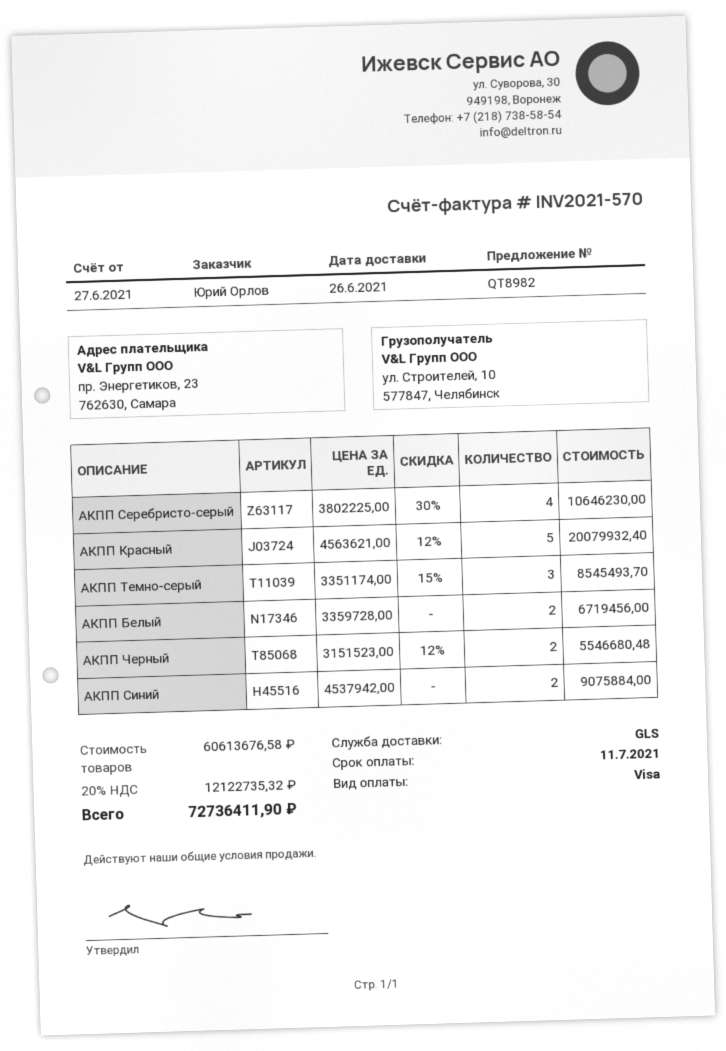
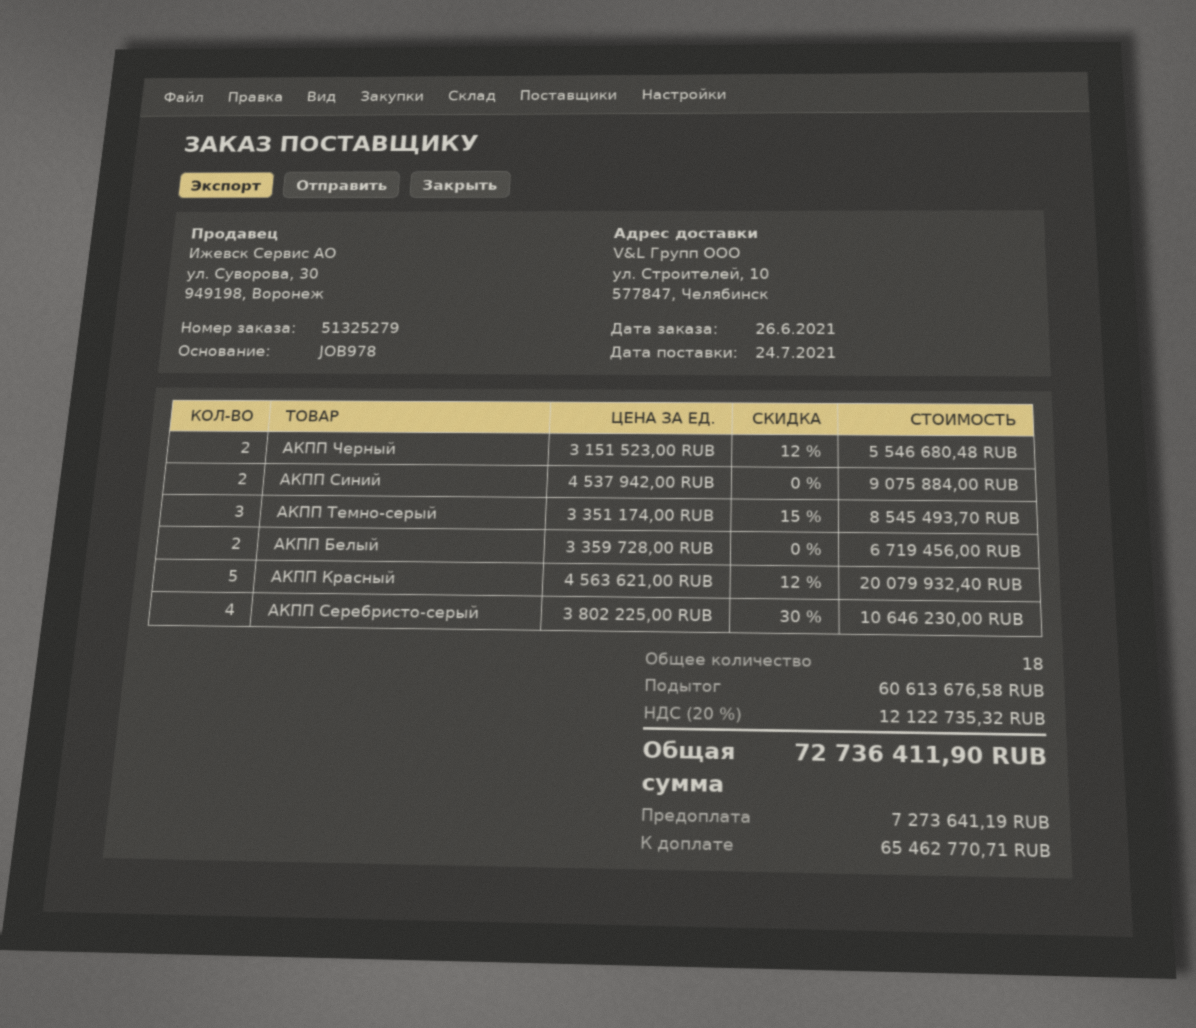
delivery date: 2021-06-26 -> 2021-07-24

